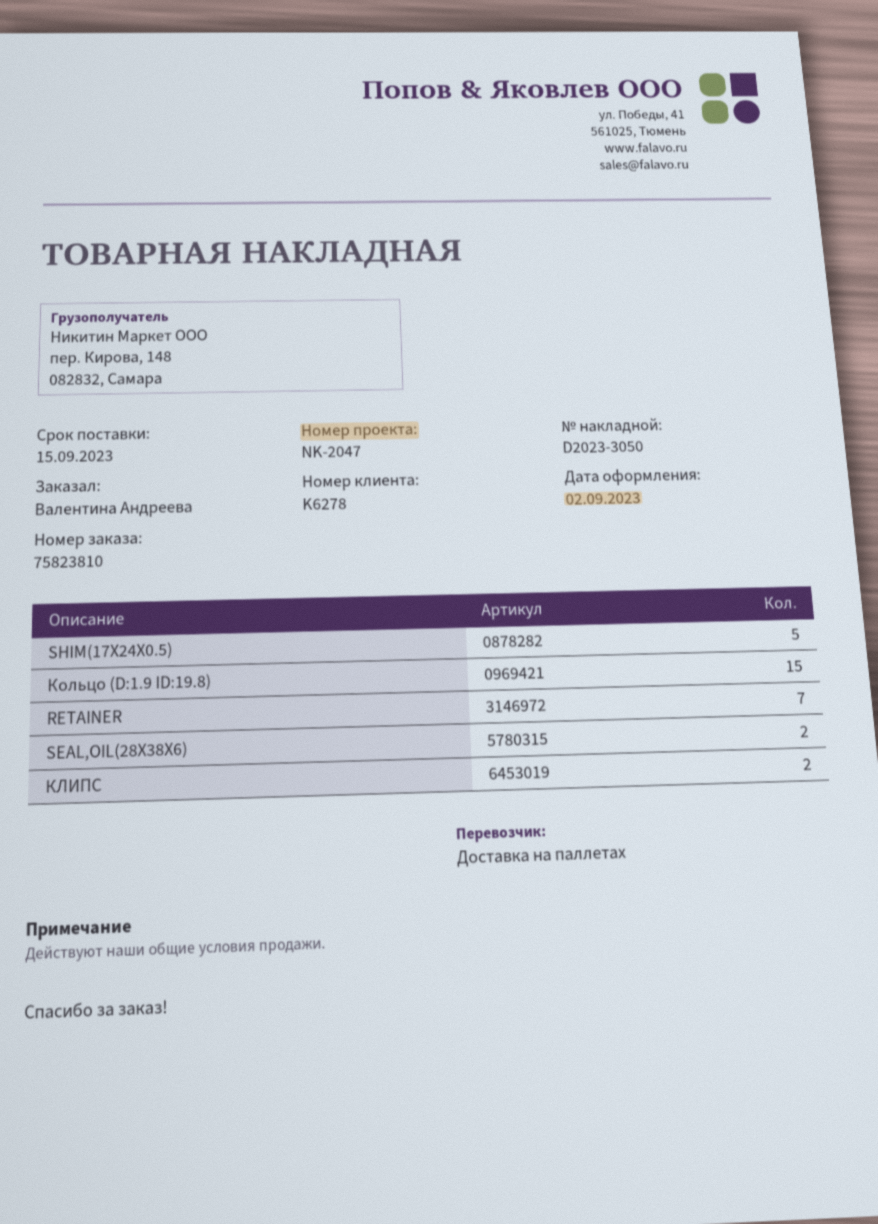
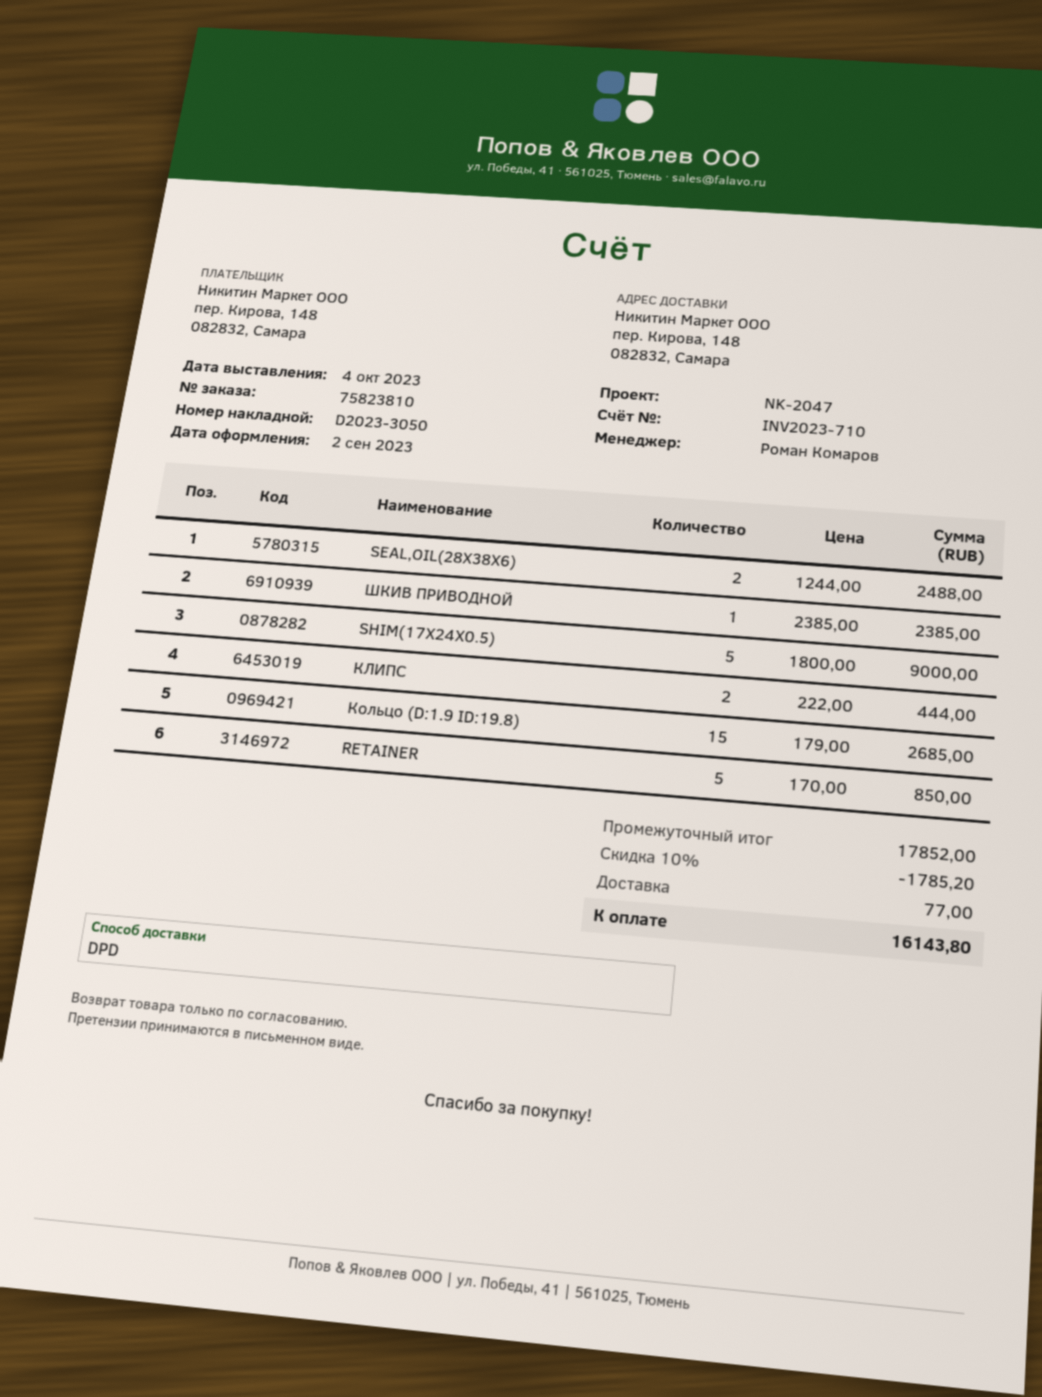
shipping method: pallet freight -> DPD
RETAINER: 7 -> 5
ШКИВ ПРИВОДНОЙ: none -> 1

